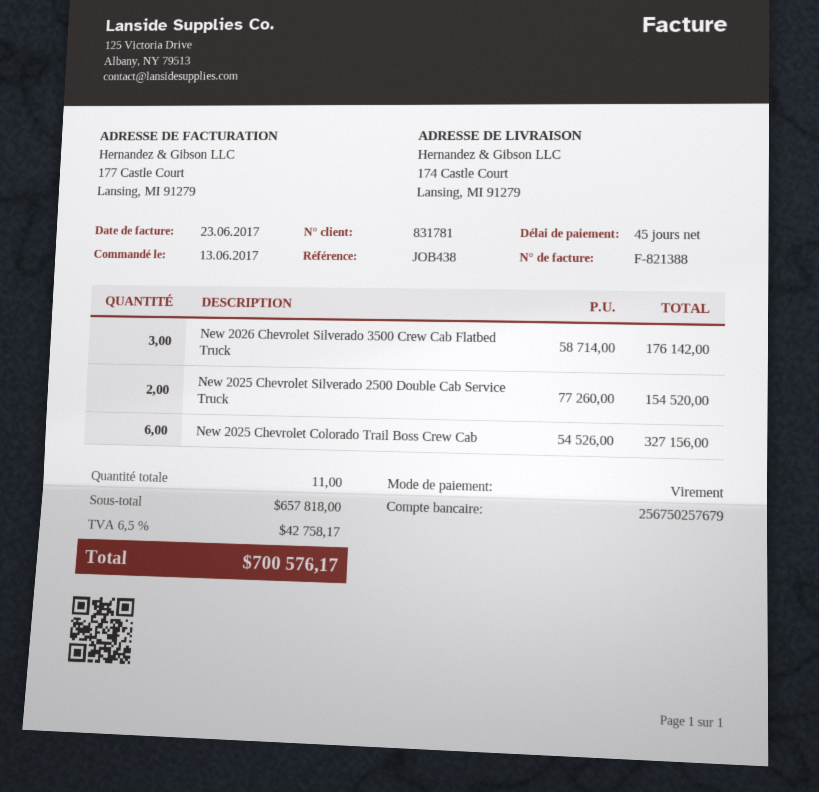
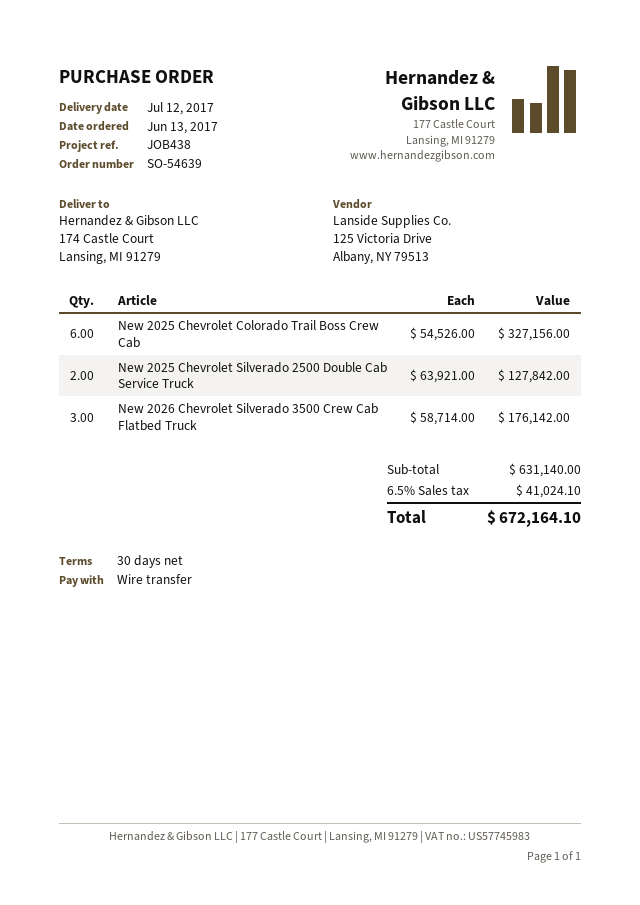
payment terms: 45 days -> 30 days
New 2025 Chevrolet Silverado 2500 Double Cab Service Truck: 2 x 77260.00 = 154520.00 -> 2 x 63921.00 = 127842.00
subtotal: 657818.00 -> 631140.00
tax: 6.5% = 42758.17 -> 6.5% = 41024.10
total: 700576.17 -> 672164.10

